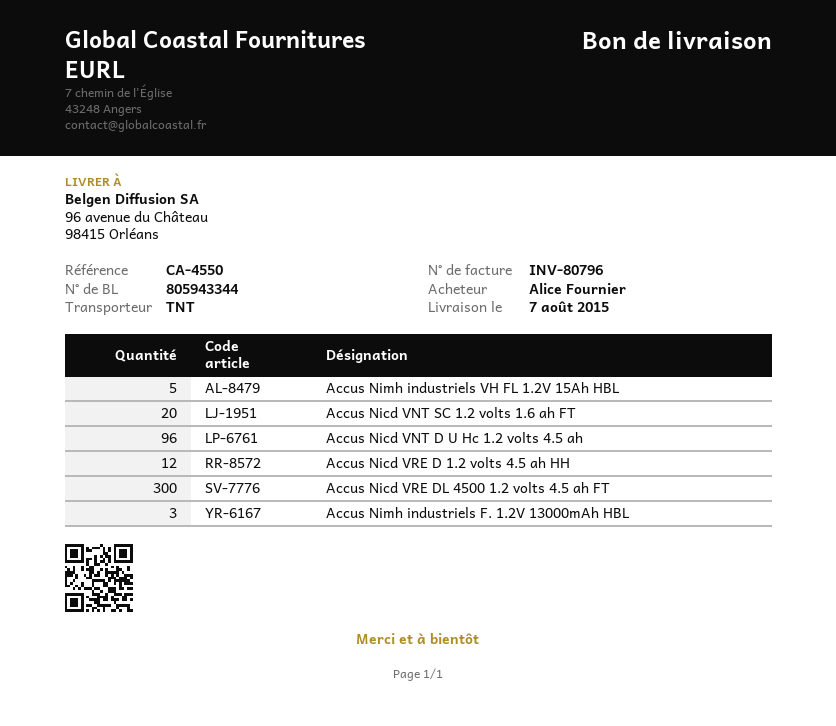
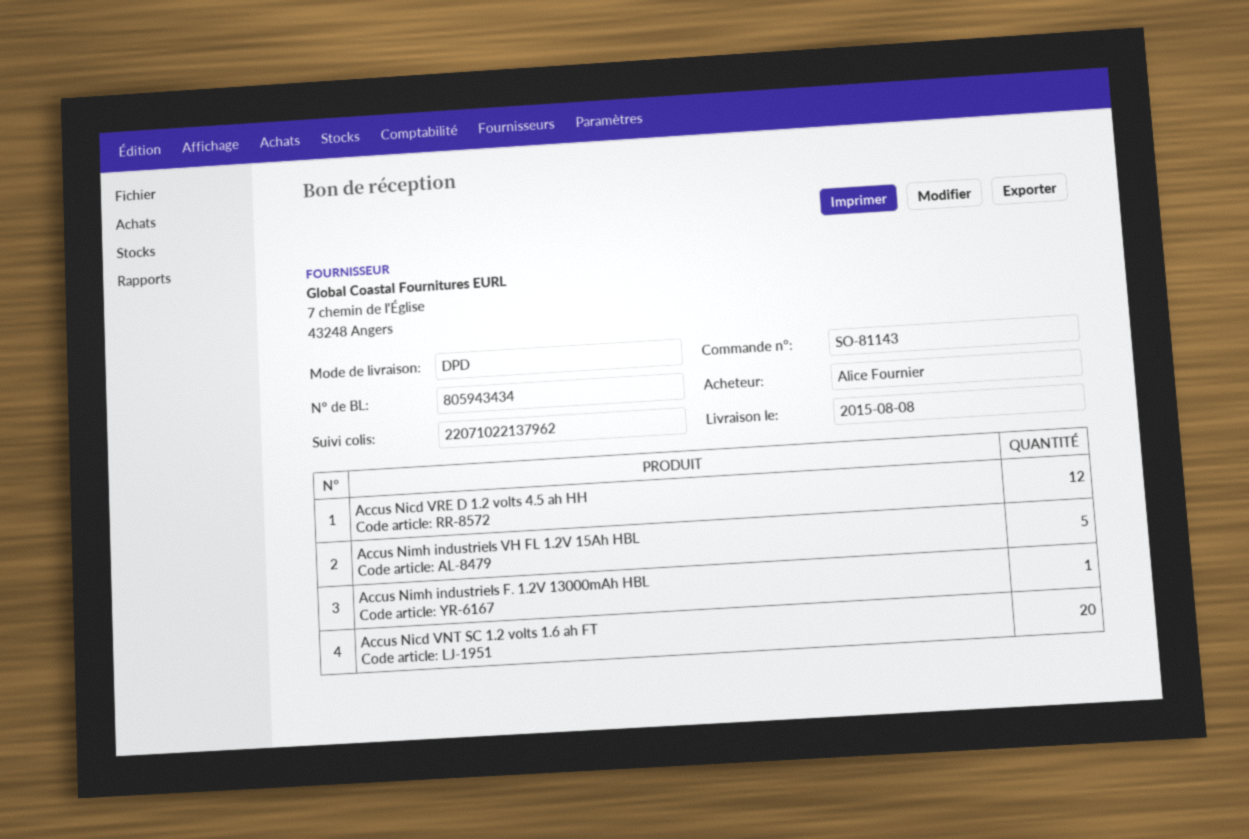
delivery note number: 805943344 -> 805943434
delivery date: 2015-08-07 -> 2015-08-08
shipping method: TNT -> DPD
Accus Nicd VNT D U Hc 1.2 volts 4.5 ah: 96 -> none
Accus Nicd VRE DL 4500 1.2 volts 4.5 ah FT: 300 -> none
Accus Nimh industriels F. 1.2V 13000mAh HBL: 3 -> 1

